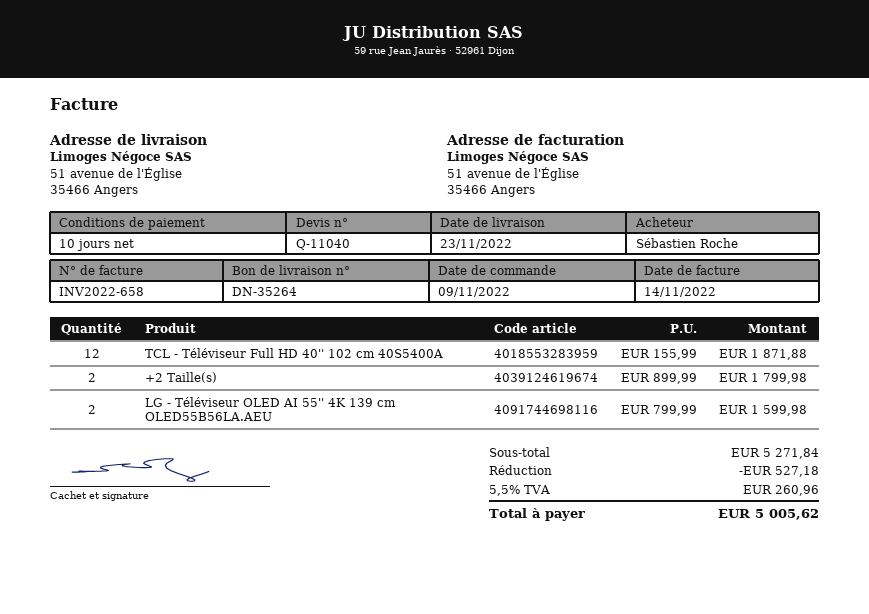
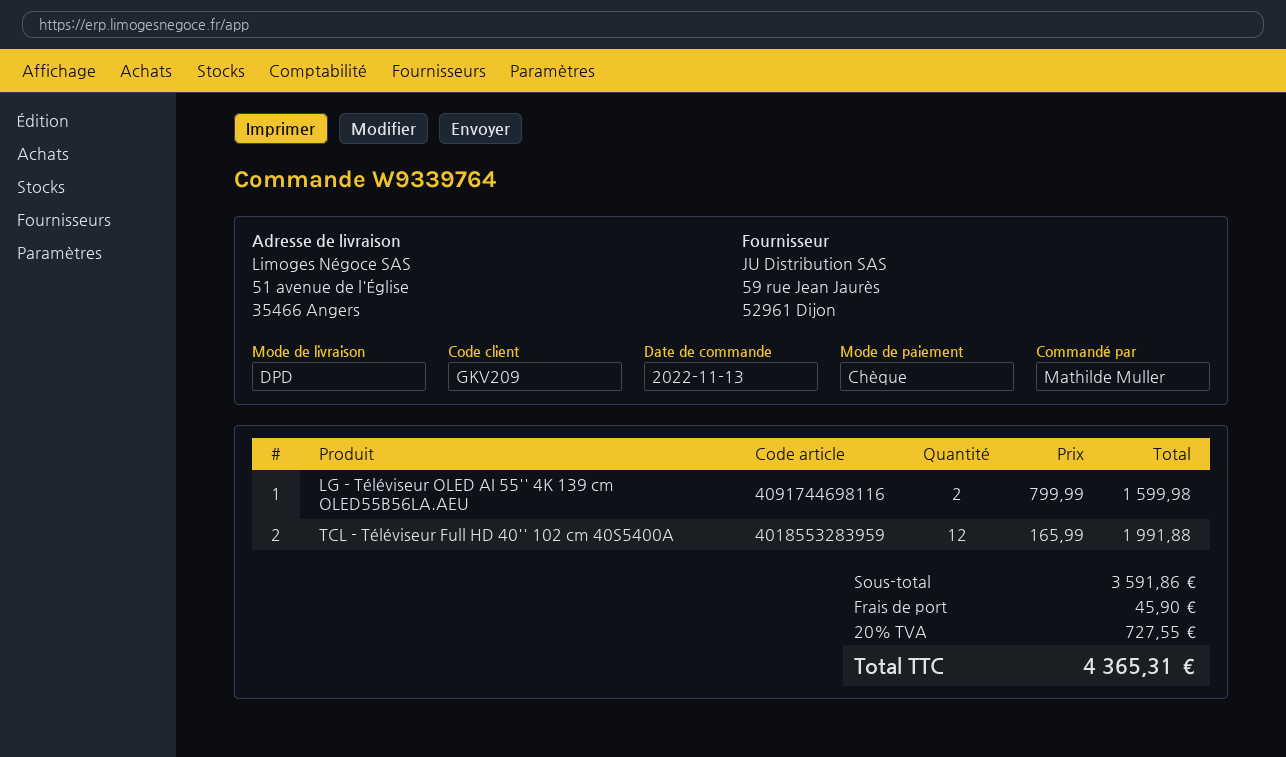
order date: 2022-11-09 -> 2022-11-13
ordered by: Sébastien Roche -> Mathilde Muller
TCL - Téléviseur Full HD 40'' 102 cm 40S5400A: 12 x 155.99 = 1871.88 -> 12 x 165.99 = 1991.88
+2 Taille(s): 2 x 899.99 = 1799.98 -> none
subtotal: 5271.84 -> 3591.86
discount: 527.18 -> none
shipping: none -> 45.90
tax: 5.5% = 260.96 -> 20% = 727.55
total: 5005.62 -> 4365.31

